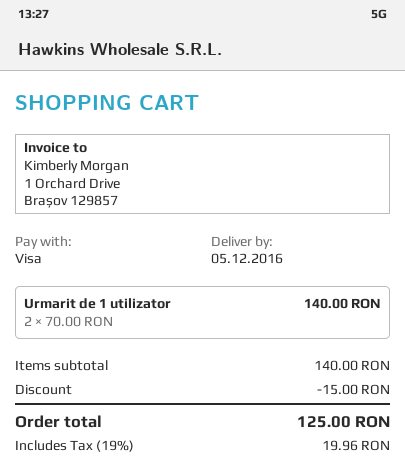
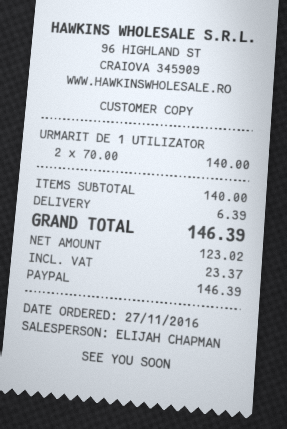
payment method: Visa -> PayPal
discount: 15.00 -> none
shipping: none -> 6.39
tax: 19.96 -> 23.37
total: 125.00 -> 146.39

